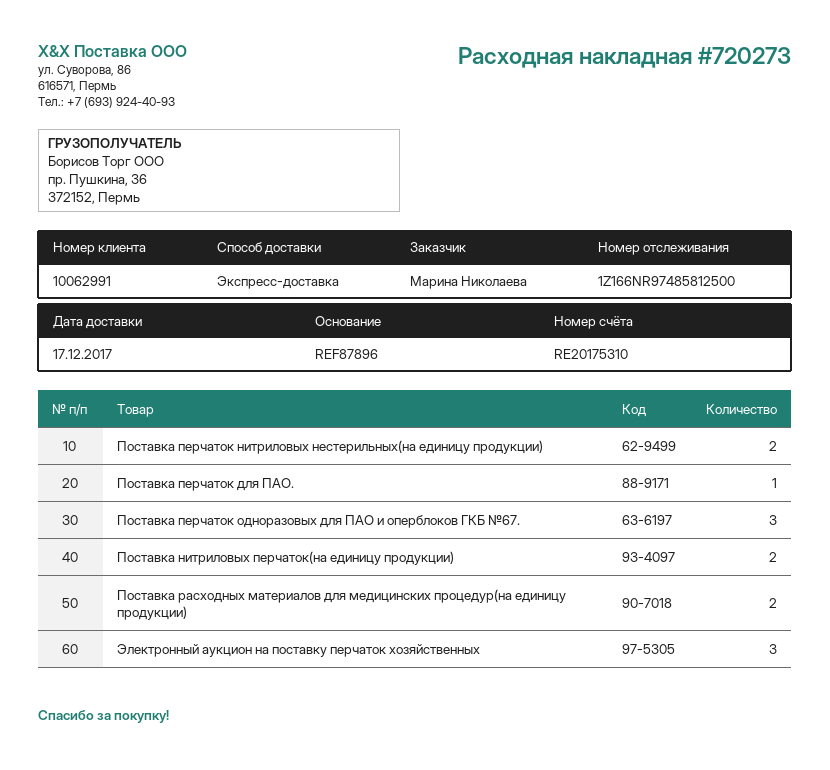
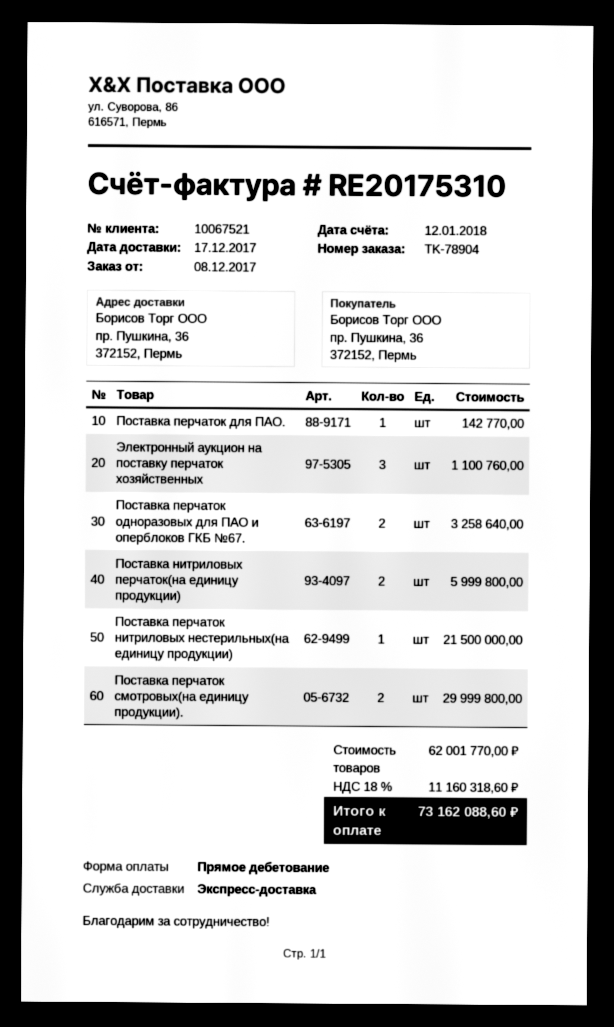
customer number: 10062991 -> 10067521
Поставка перчаток нитриловых нестерильных(на единицу продукции): 2 -> 1
Поставка перчаток одноразовых для ПАО и оперблоков ГКБ №67.: 3 -> 2
Поставка расходных материалов для медицинских процедур(на единицу продукции): 2 -> none
Поставка перчаток смотровых(на единицу продукции).: none -> 2

